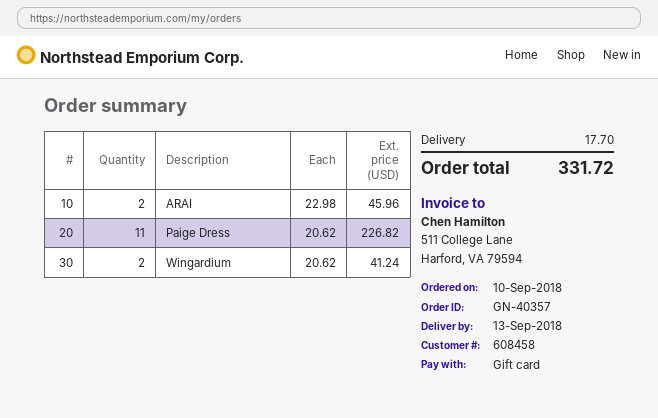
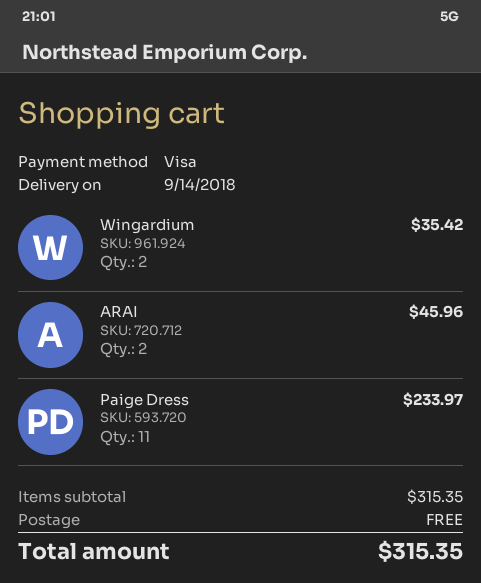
delivery date: 2018-09-13 -> 2018-09-14
payment method: gift card -> Visa
Paige Dress: 11 for 226.82 -> 11 for 233.97
Wingardium: 2 for 41.24 -> 2 for 35.42
shipping: 17.70 -> 0.00
total: 331.72 -> 315.35

